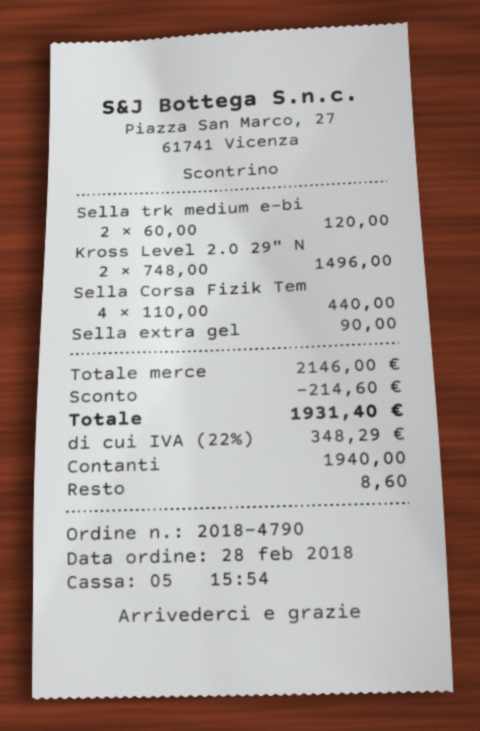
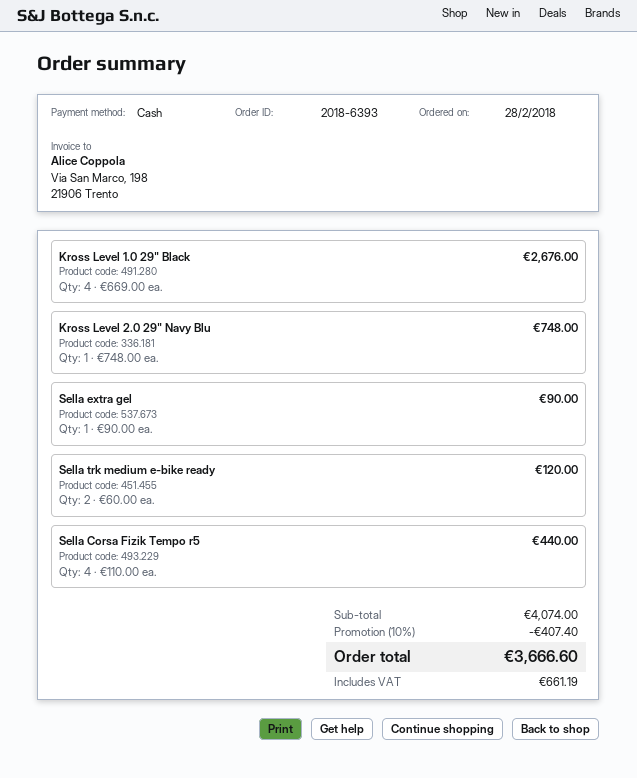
order number: 2018-4790 -> 2018-6393
Kross Level 2.0 29" N: 2 x 748.00 = 1496.00 -> 1 x 748.00 = 748.00
Kross Level 1.0 29" Black: none -> 4 x 669.00 = 2676.00
subtotal: 2146.00 -> 4074.00
discount: 214.60 -> 407.40
tax: 348.29 -> 661.19
total: 1931.40 -> 3666.60

